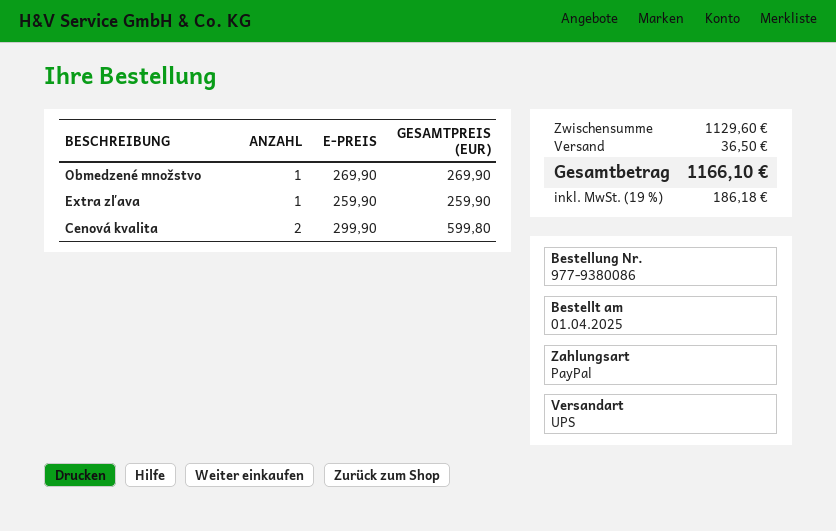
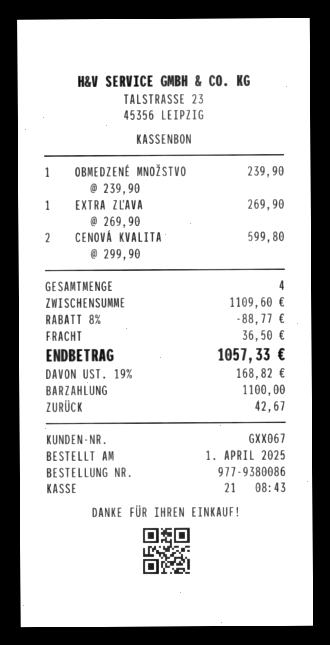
payment method: PayPal -> cash
Obmedzené množstvo: 1 x 269.90 = 269.90 -> 1 x 239.90 = 239.90
Extra zľava: 1 x 259.90 = 259.90 -> 1 x 269.90 = 269.90
subtotal: 1129.60 -> 1109.60
discount: none -> 8% = 88.77
tax: 19% = 186.18 -> 19% = 168.82
total: 1166.10 -> 1057.33

